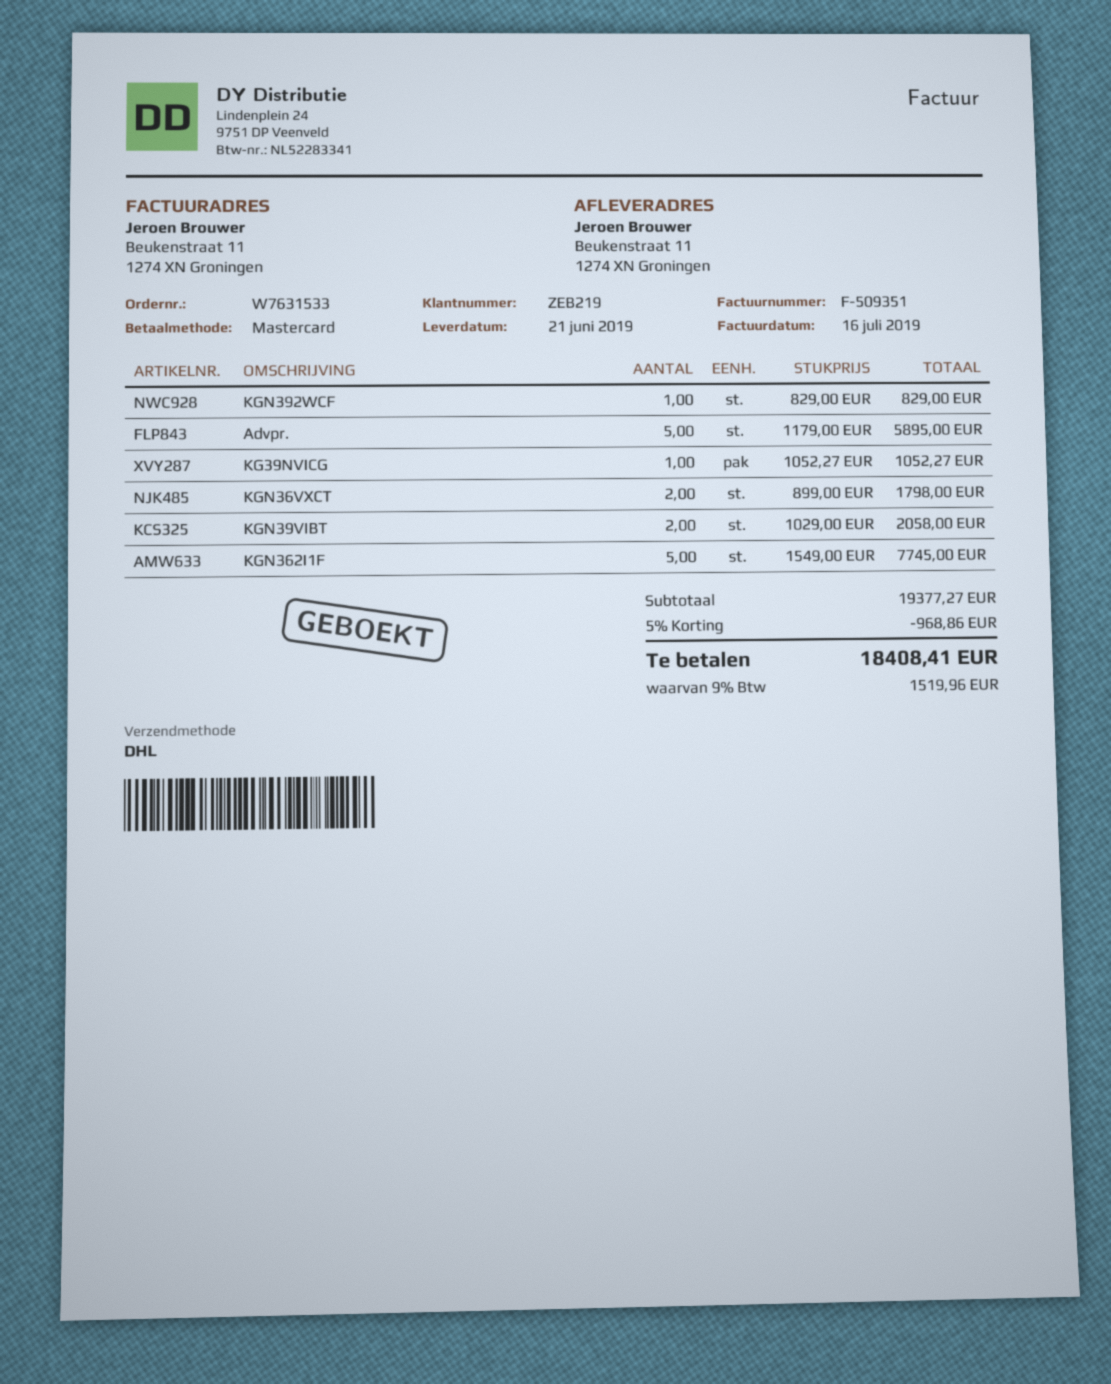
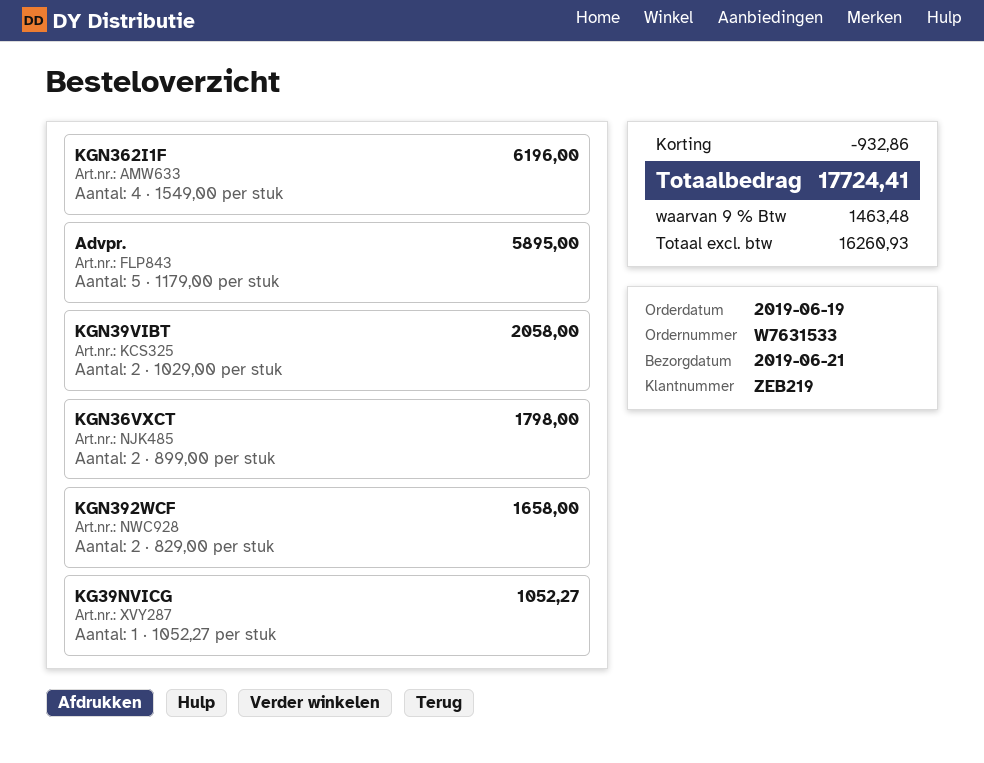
KGN392WCF: 1 x 829.00 = 829.00 -> 2 x 829.00 = 1658.00
KGN362I1F: 5 x 1549.00 = 7745.00 -> 4 x 1549.00 = 6196.00
discount: 968.86 -> 932.86
tax: 9% = 1519.96 -> 9% = 1463.48
total: 18408.41 -> 17724.41

